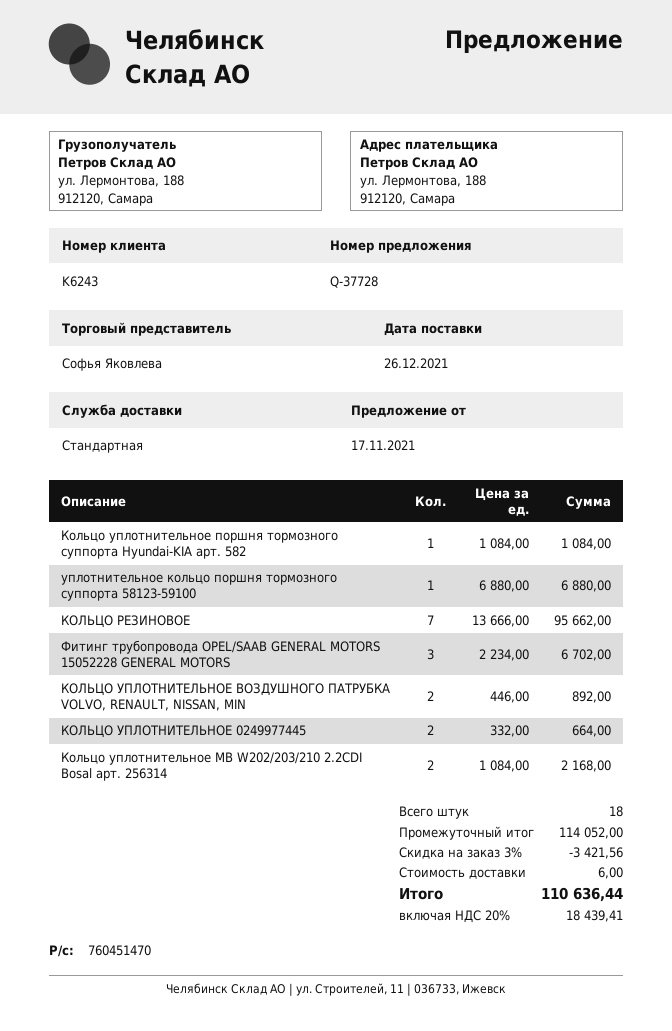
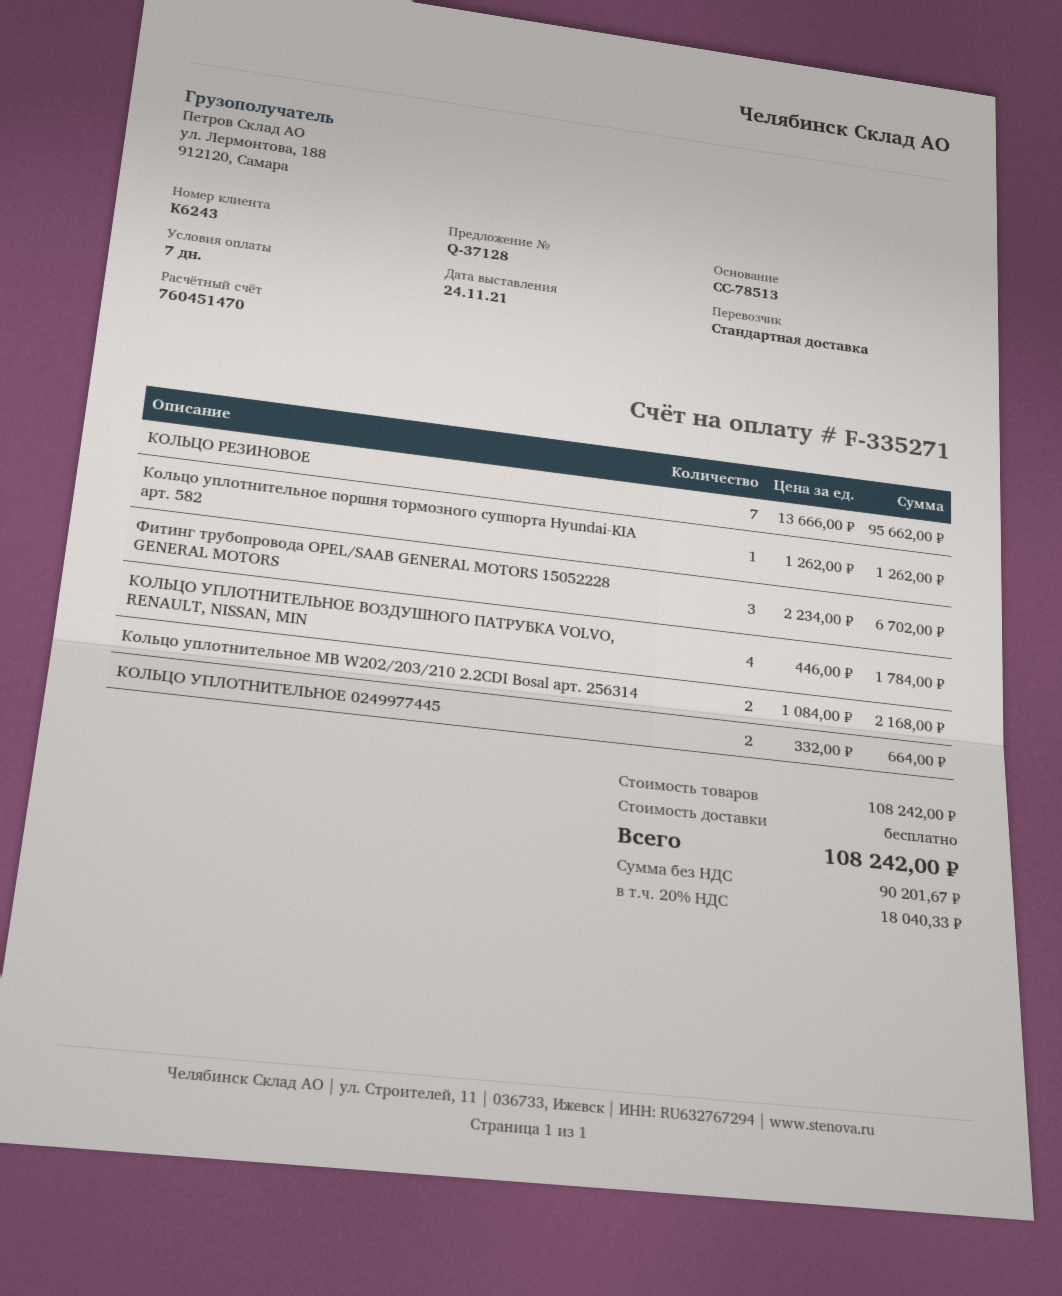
quote number: Q-37728 -> Q-37128
Кольцо уплотнительное поршня тормозного суппорта Hyundai-KIA арт. 582: 1 x 1084.00 = 1084.00 -> 1 x 1262.00 = 1262.00
уплотнительное кольцо поршня тормозного суппорта 58123-59100: 1 x 6880.00 = 6880.00 -> none
КОЛЬЦО УПЛОТНИТЕЛЬНОЕ ВОЗДУШНОГО ПАТРУБКА VOLVO, RENAULT, NISSAN, MIN: 2 x 446.00 = 892.00 -> 4 x 446.00 = 1784.00
subtotal: 114052.00 -> 108242.00
discount: 3% = 3421.56 -> none
shipping: 6.00 -> 0.00
tax: 20% = 18439.41 -> 20% = 18040.33
total: 110636.44 -> 108242.00

